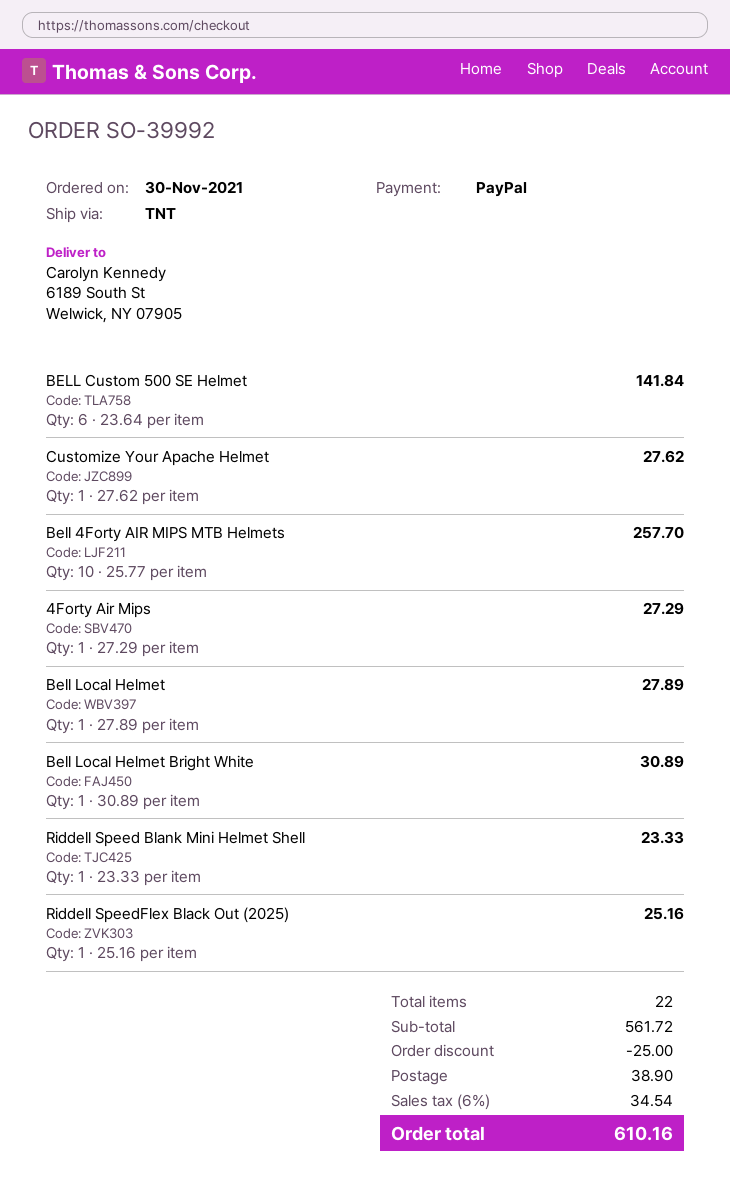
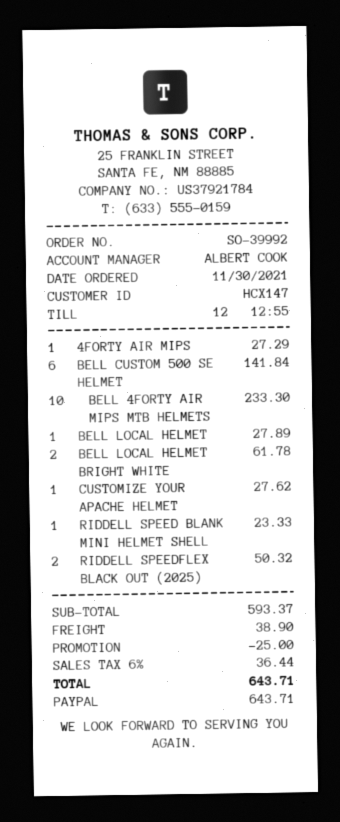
Bell 4Forty AIR MIPS MTB Helmets: 10 for 257.70 -> 10 for 233.30
Bell Local Helmet Bright White: 1 for 30.89 -> 2 for 61.78
Riddell SpeedFlex Black Out (2025): 1 for 25.16 -> 2 for 50.32
subtotal: 561.72 -> 593.37
tax: 6% = 34.54 -> 6% = 36.44
total: 610.16 -> 643.71

